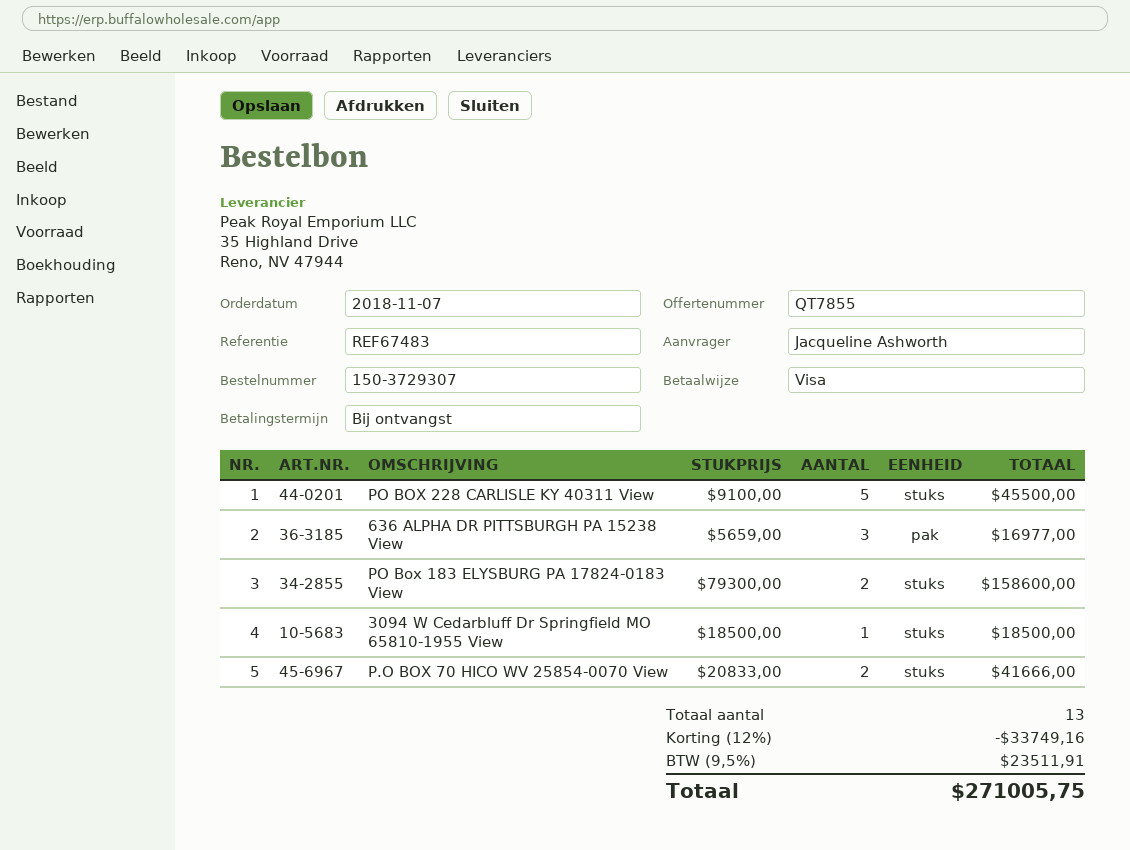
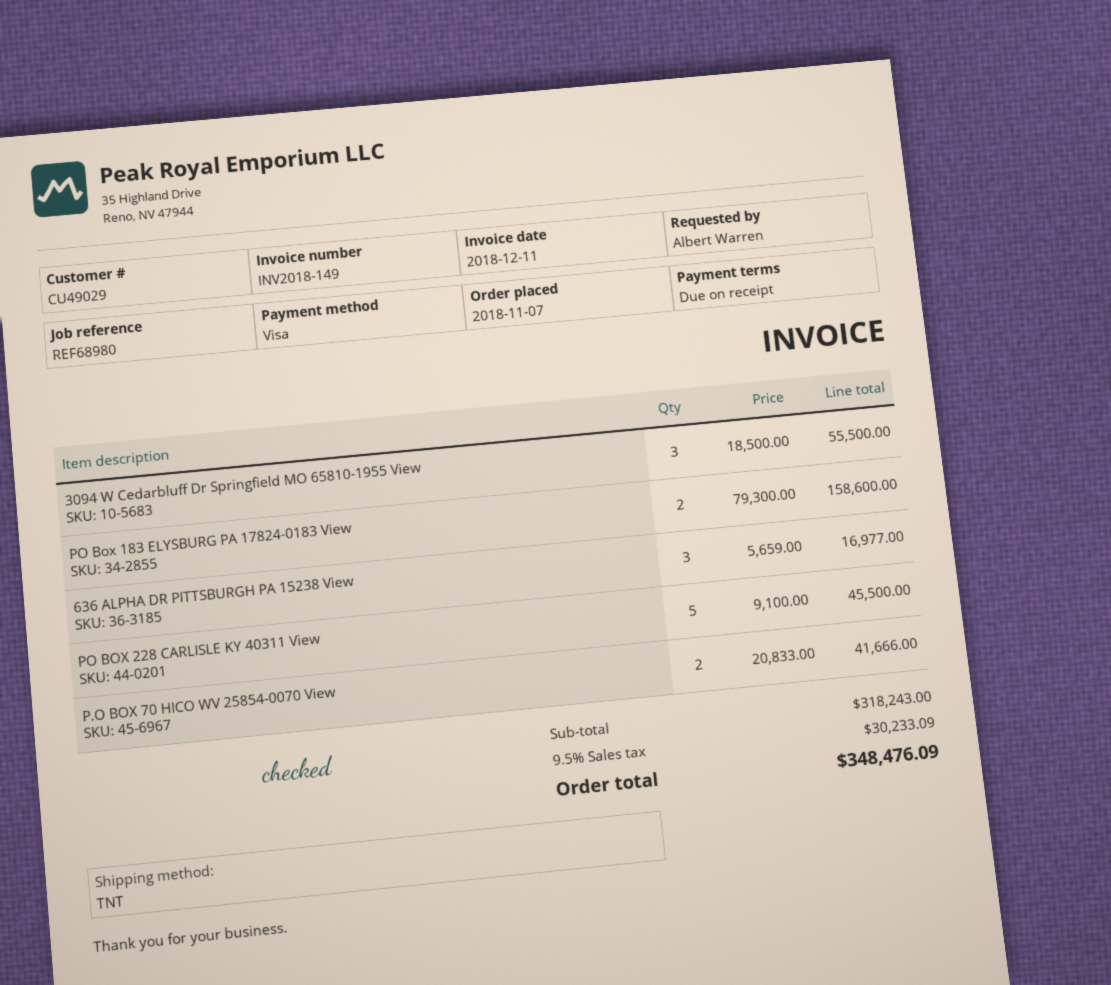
reference: REF67483 -> REF68980
ordered by: Jacqueline Ashworth -> Albert Warren
3094 W Cedarbluff Dr Springfield MO 65810-1955 View: 1 x 18500.00 = 18500.00 -> 3 x 18500.00 = 55500.00
discount: 12% = 33749.16 -> none
tax: 9.5% = 23511.91 -> 9.5% = 30233.09
total: 271005.75 -> 348476.09

